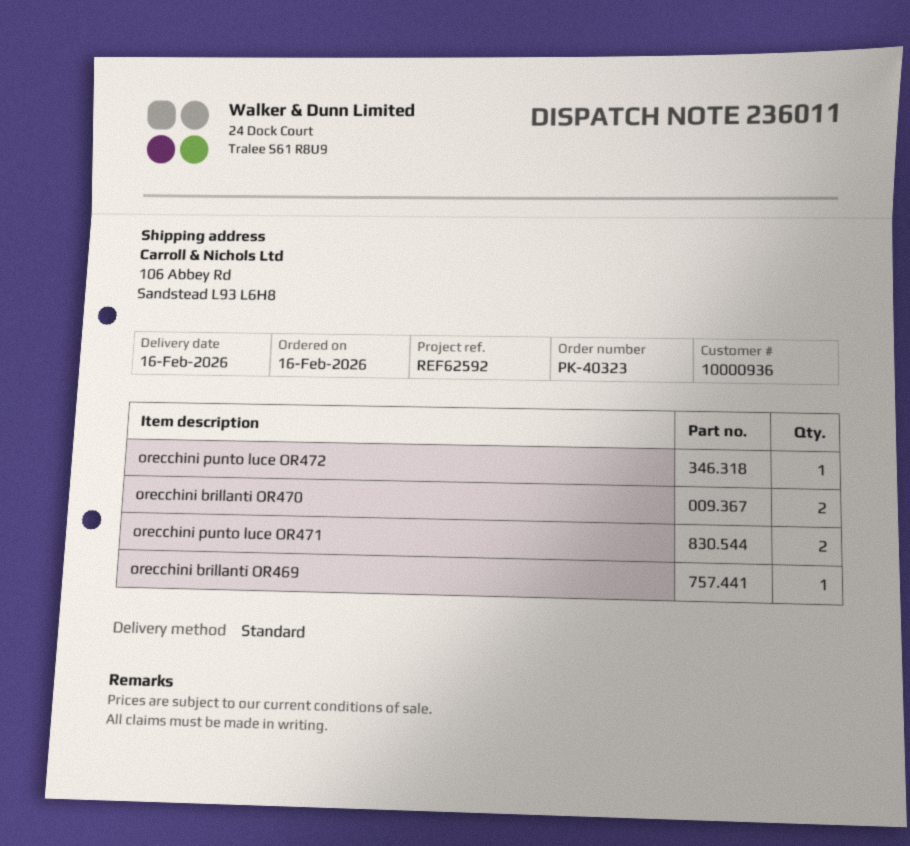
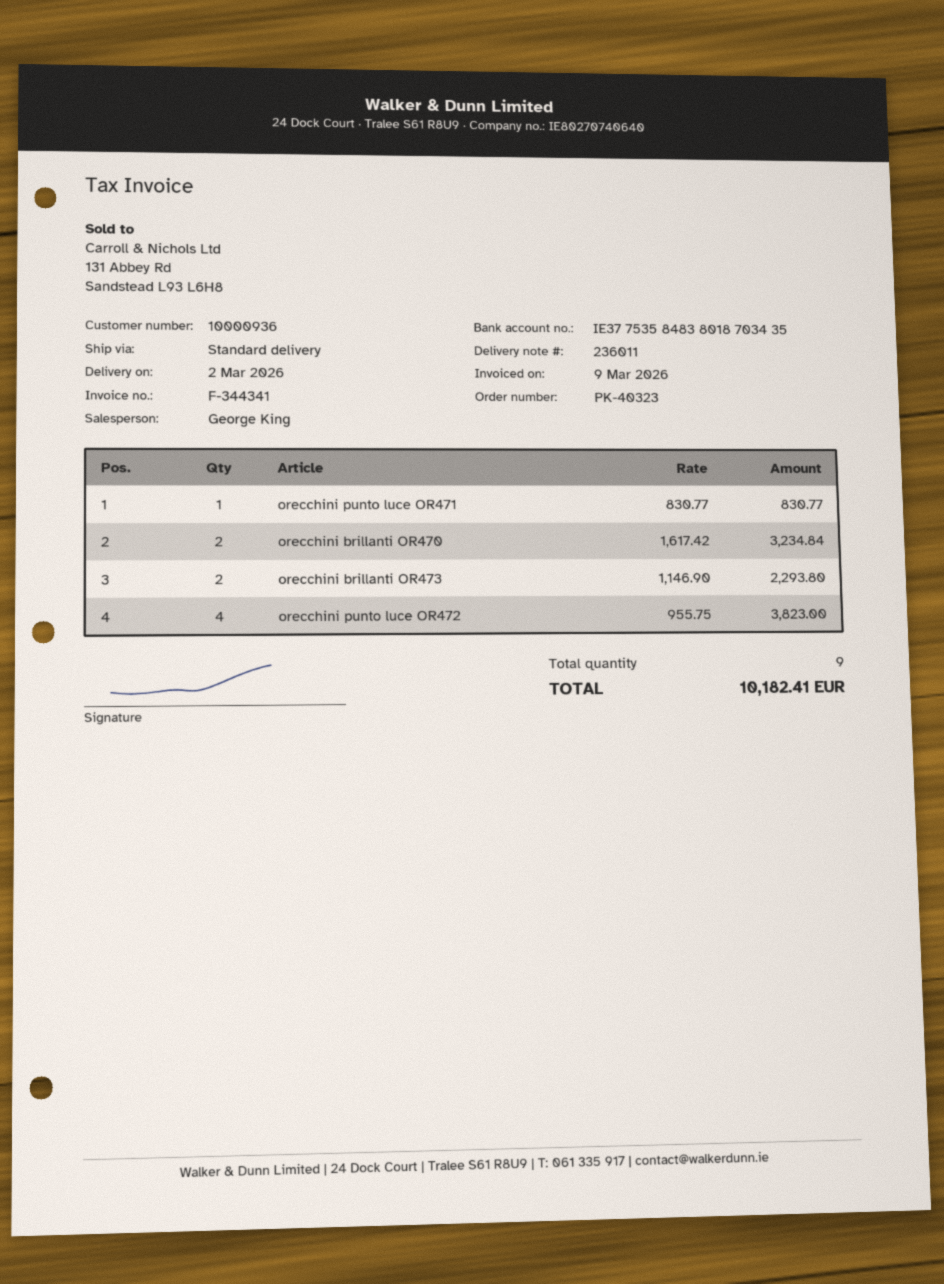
delivery date: 2026-02-16 -> 2026-03-02
orecchini punto luce OR472: 1 -> 4
orecchini punto luce OR471: 2 -> 1
orecchini brillanti OR469: 1 -> none
orecchini brillanti OR473: none -> 2

